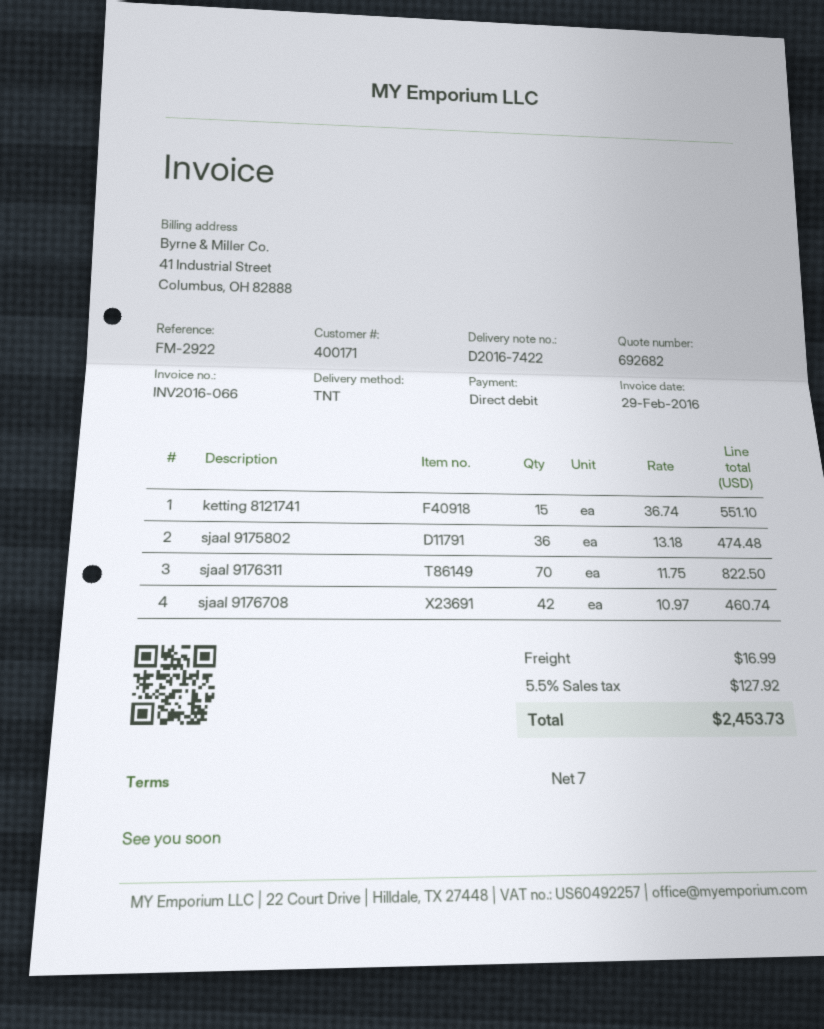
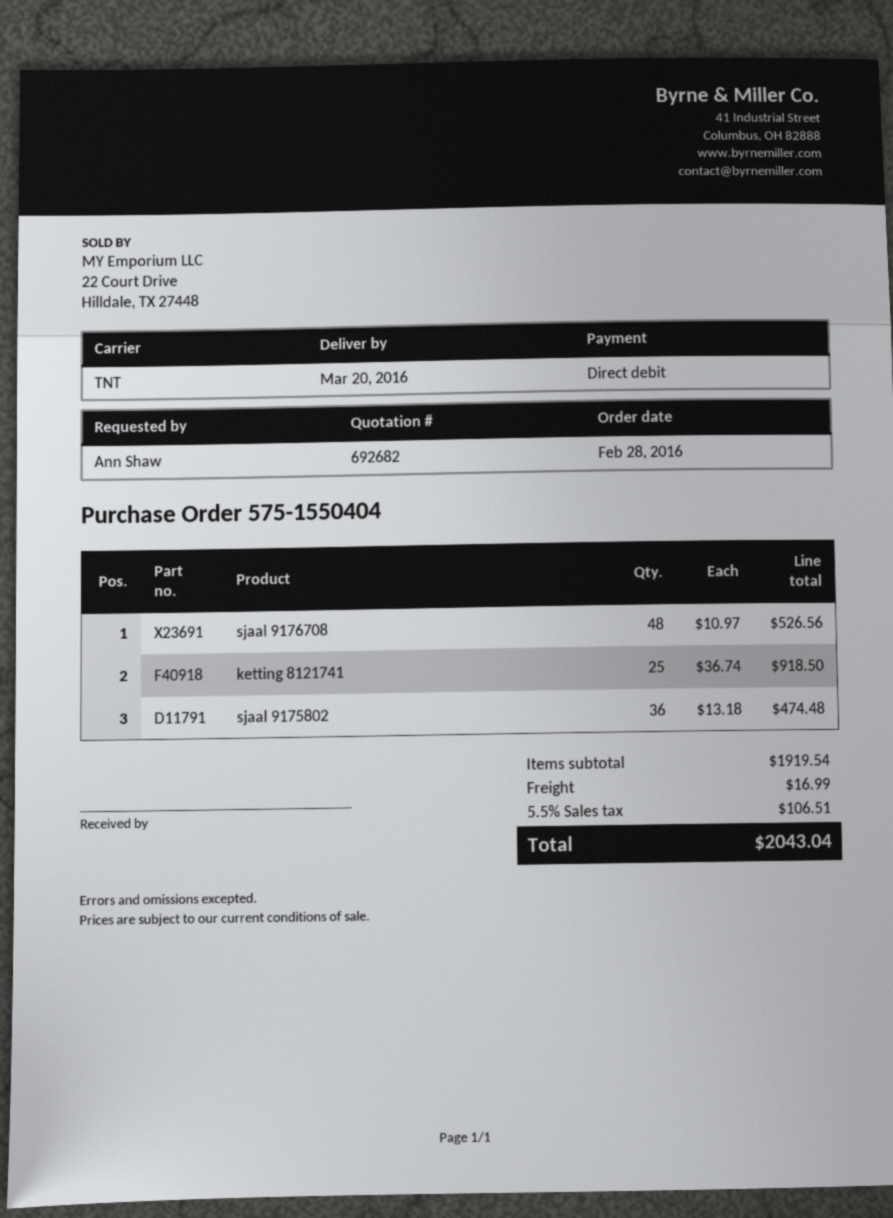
ketting 8121741: 15 x 36.74 = 551.10 -> 25 x 36.74 = 918.50
sjaal 9176311: 70 x 11.75 = 822.50 -> none
sjaal 9176708: 42 x 10.97 = 460.74 -> 48 x 10.97 = 526.56
tax: 5.5% = 127.92 -> 5.5% = 106.51
total: 2453.73 -> 2043.04

